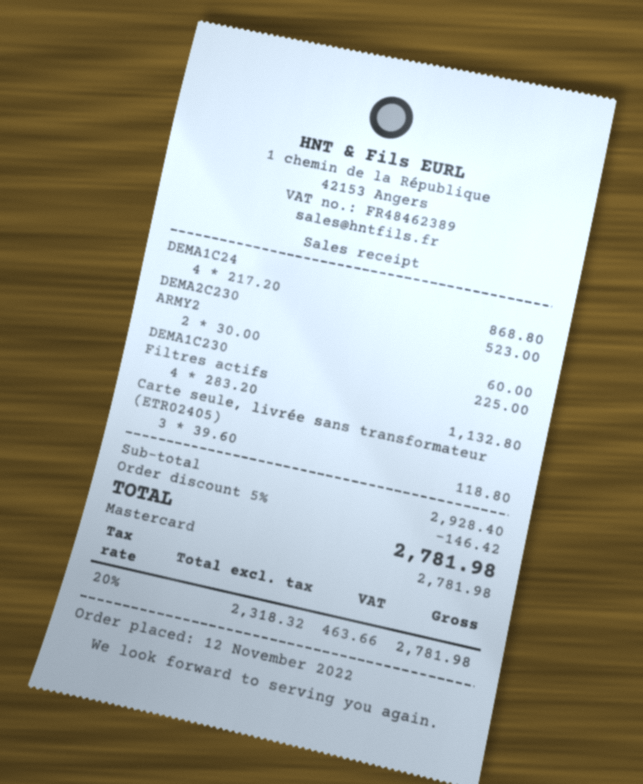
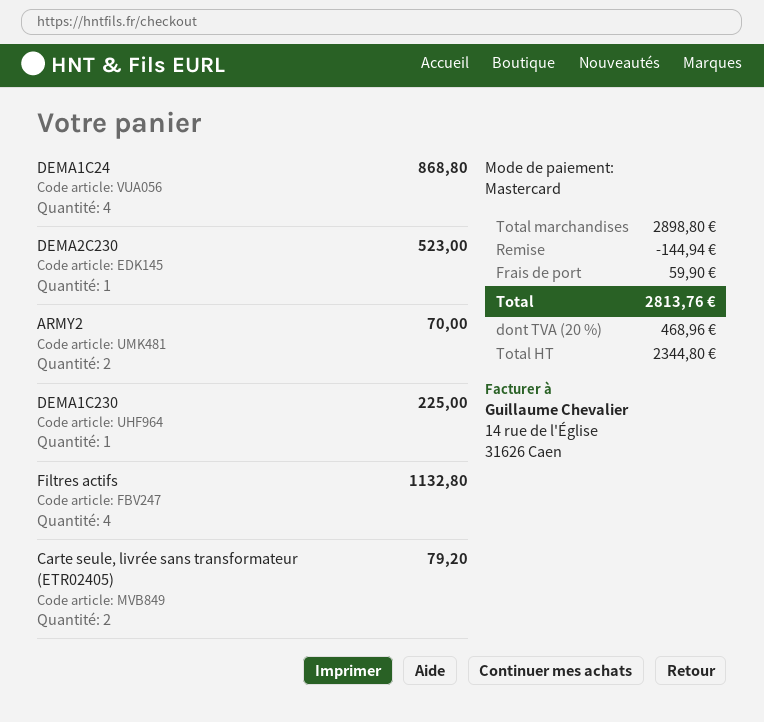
ARMY2: 2 for 60.00 -> 2 for 70.00
Carte seule, livrée sans transformateur (ETR02405): 3 for 118.80 -> 2 for 79.20
subtotal: 2928.40 -> 2898.80
discount: 146.42 -> 144.94
shipping: none -> 59.90
net: 2318.32 -> 2344.80
tax: 20% = 463.66 -> 20% = 468.96
total: 2781.98 -> 2813.76

